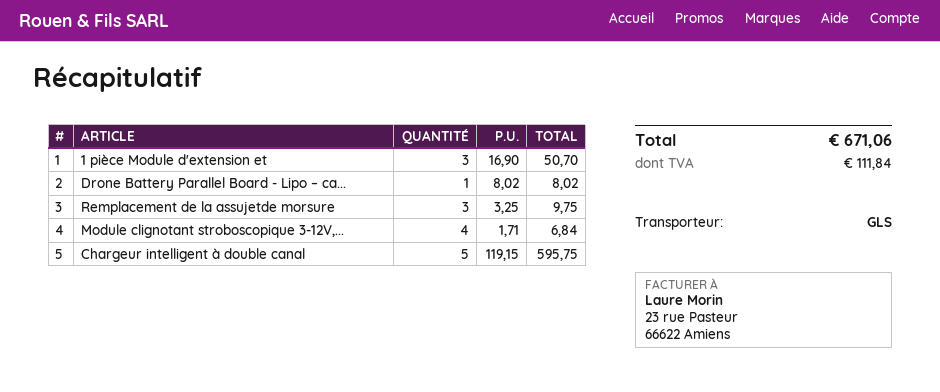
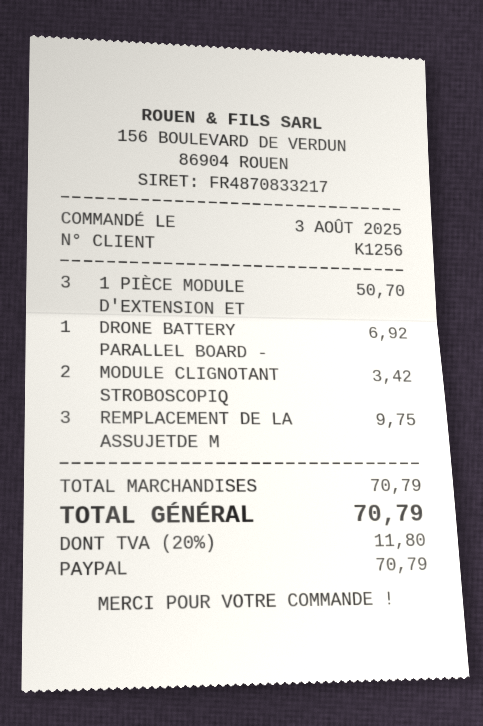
Drone Battery Parallel Board - Lipo – ca...: 1 for 8.02 -> 1 for 6.92
Module clignotant stroboscopique 3-12V,...: 4 for 6.84 -> 2 for 3.42
Chargeur intelligent à double canal: 5 for 595.75 -> none
tax: 111.84 -> 11.80
total: 671.06 -> 70.79

